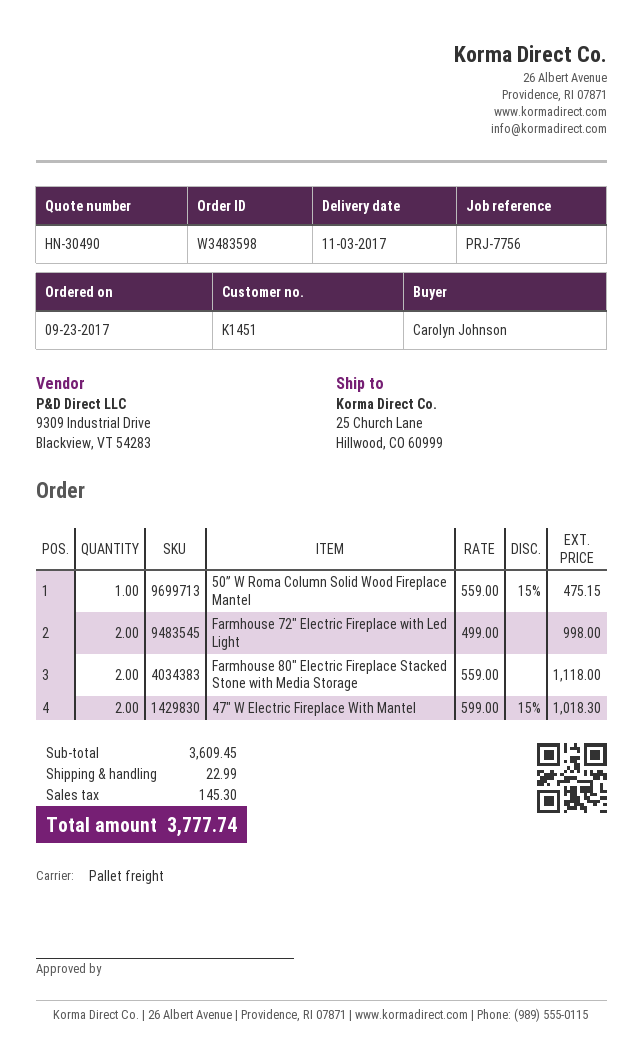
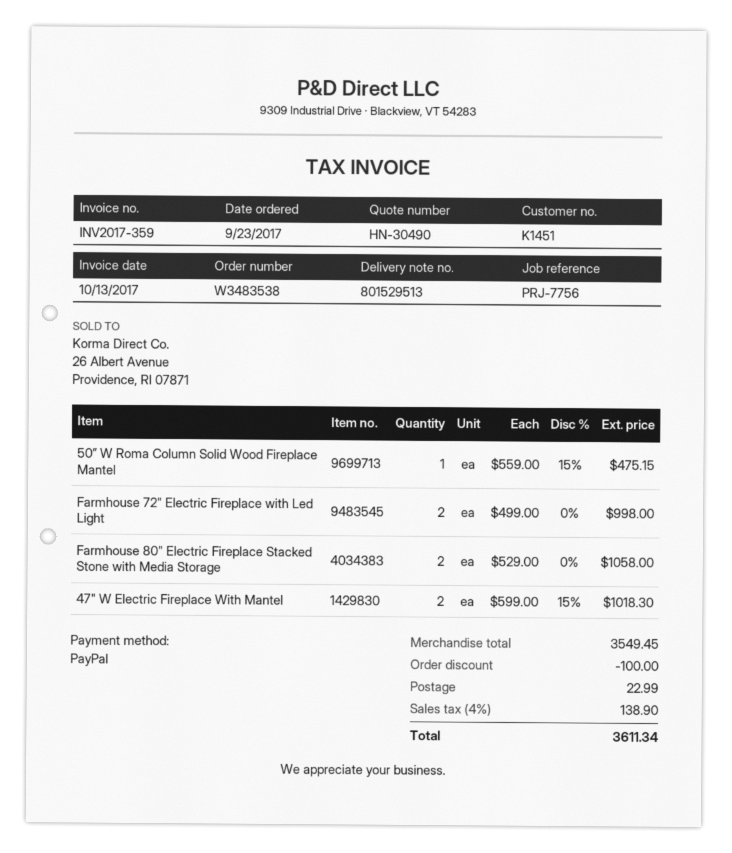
order number: W3483598 -> W3483538
Farmhouse 80" Electric Fireplace Stacked Stone with Media Storage: 2 x 559.00 = 1118.00 -> 2 x 529.00 = 1058.00
subtotal: 3609.45 -> 3549.45
discount: none -> 100.00
tax: 145.30 -> 138.90
total: 3777.74 -> 3611.34

